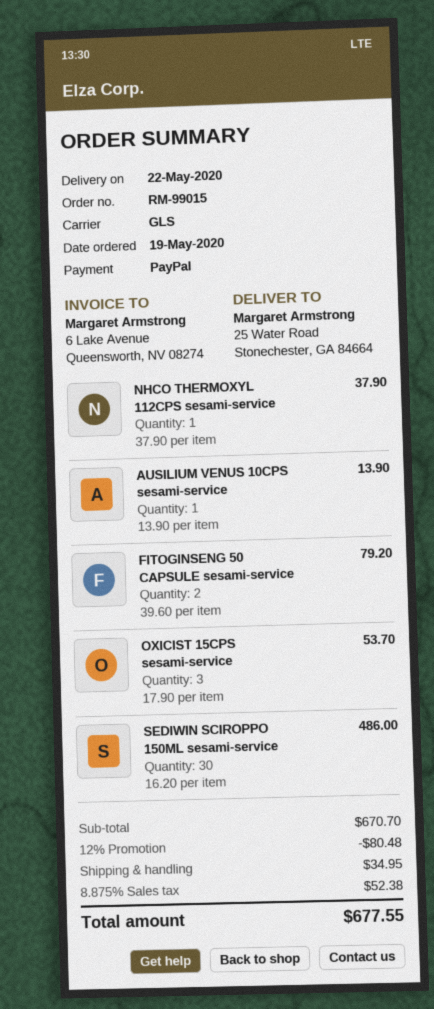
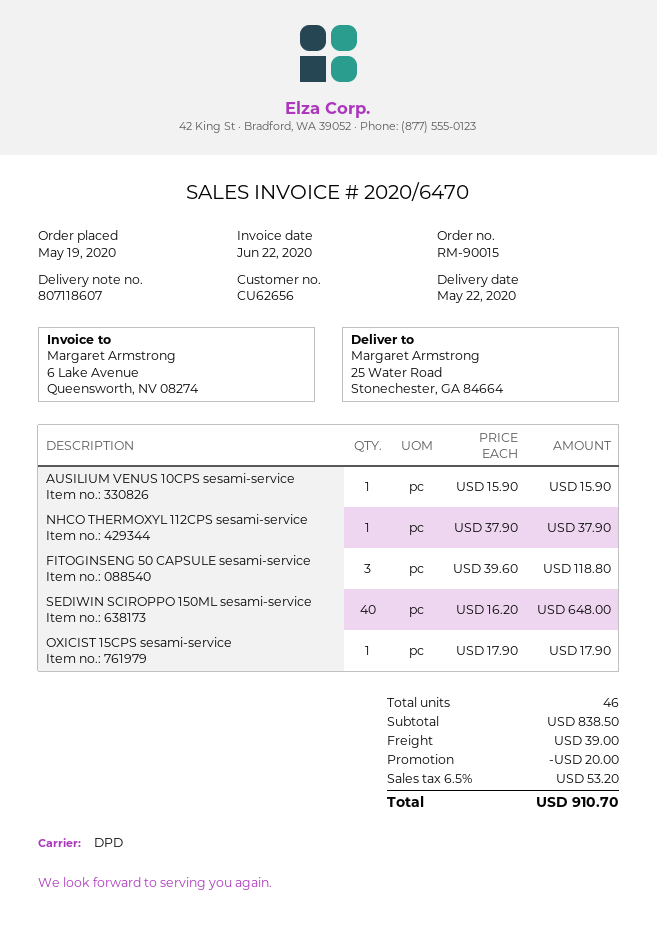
order number: RM-99015 -> RM-90015
shipping method: GLS -> DPD
AUSILIUM VENUS 10CPS sesami-service: 1 x 13.90 = 13.90 -> 1 x 15.90 = 15.90
FITOGINSENG 50 CAPSULE sesami-service: 2 x 39.60 = 79.20 -> 3 x 39.60 = 118.80
OXICIST 15CPS sesami-service: 3 x 17.90 = 53.70 -> 1 x 17.90 = 17.90
SEDIWIN SCIROPPO 150ML sesami-service: 30 x 16.20 = 486.00 -> 40 x 16.20 = 648.00
subtotal: 670.70 -> 838.50
discount: 80.48 -> 20.00
shipping: 34.95 -> 39.00
tax: 8.875% = 52.38 -> 6.5% = 53.20
total: 677.55 -> 910.70

